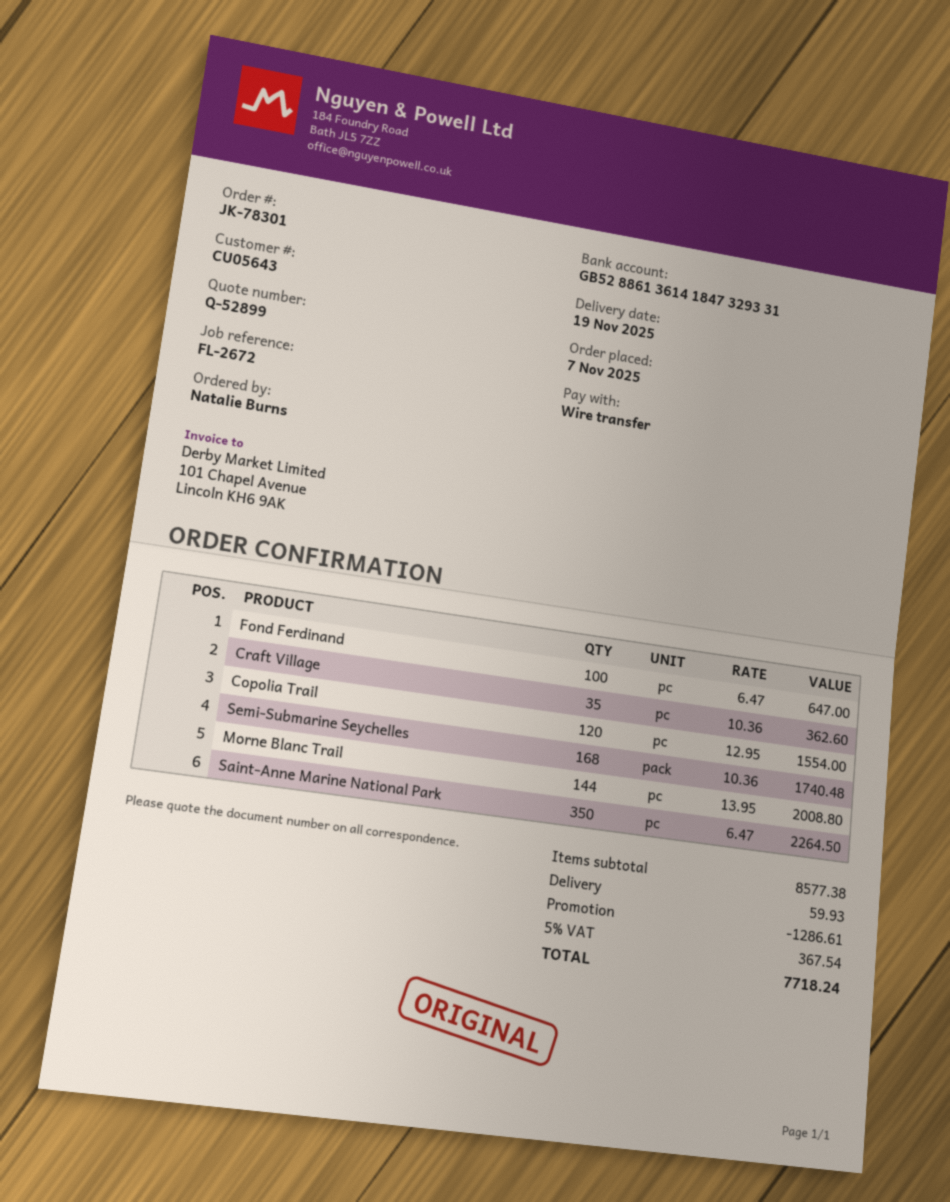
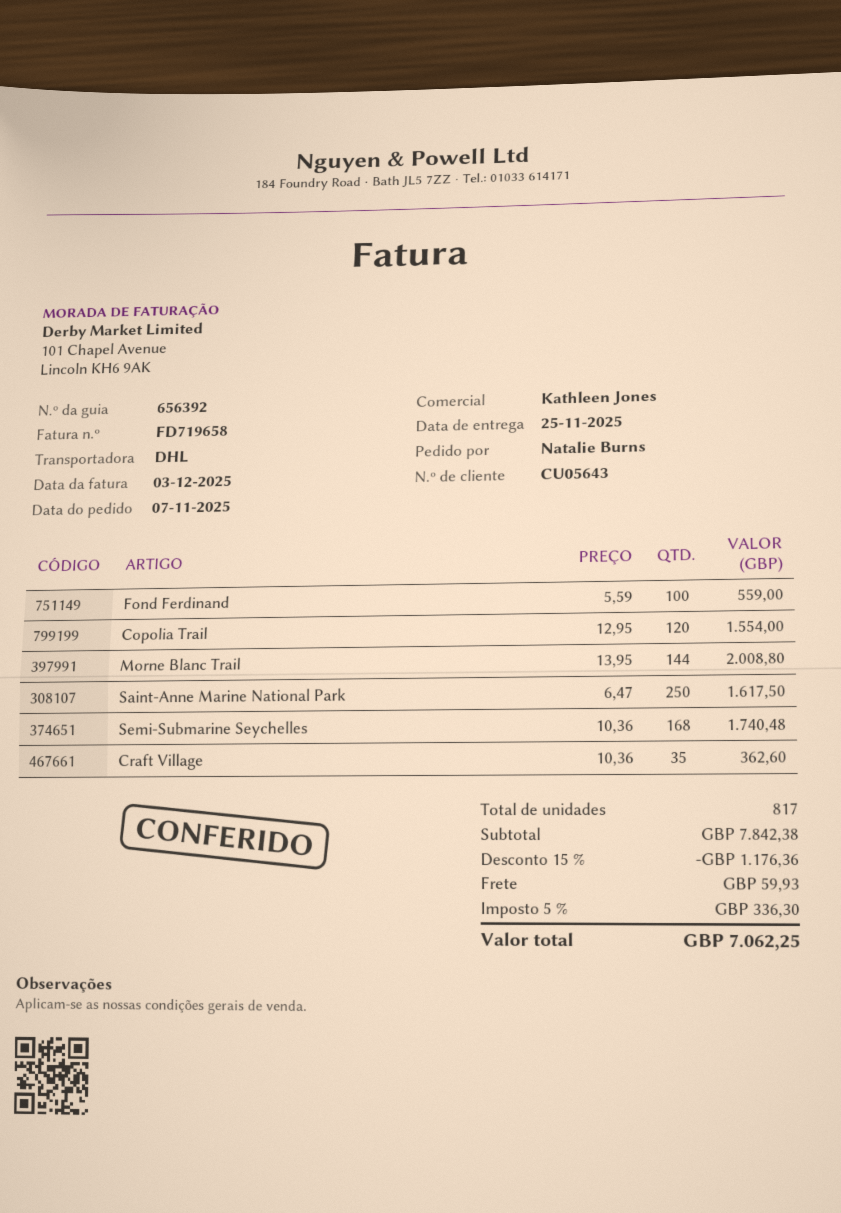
delivery date: 2025-11-19 -> 2025-11-25
Fond Ferdinand: 100 x 6.47 = 647.00 -> 100 x 5.59 = 559.00
Saint-Anne Marine National Park: 350 x 6.47 = 2264.50 -> 250 x 6.47 = 1617.50
subtotal: 8577.38 -> 7842.38
discount: 1286.61 -> 1176.36
tax: 5% = 367.54 -> 5% = 336.30
total: 7718.24 -> 7062.25

